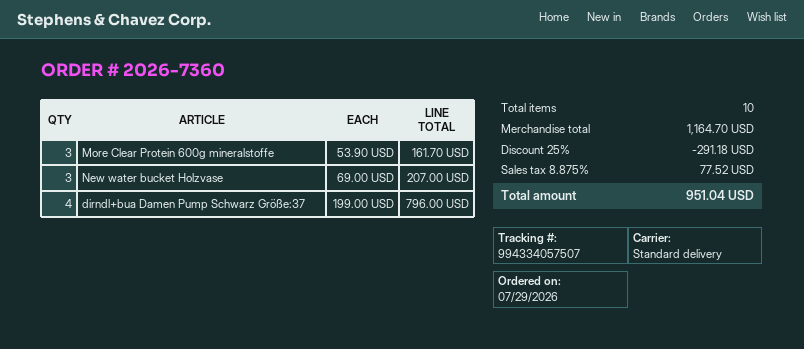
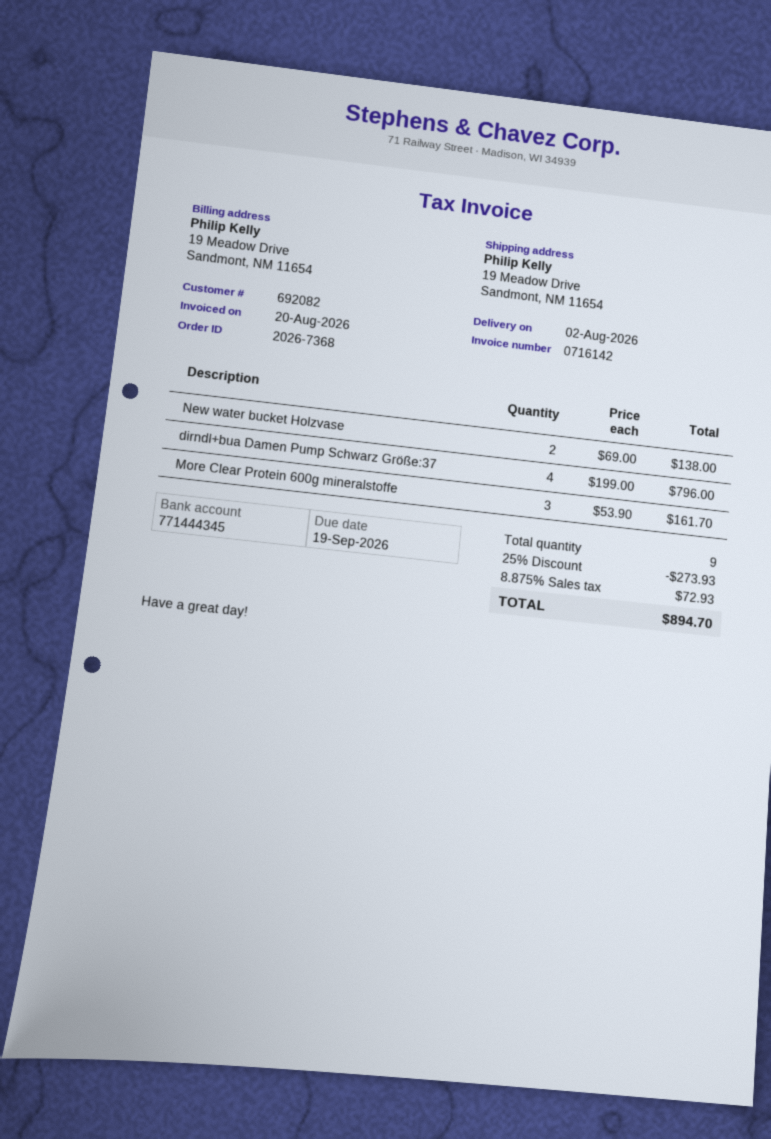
order number: 2026-7360 -> 2026-7368
New water bucket Holzvase: 3 x 69.00 = 207.00 -> 2 x 69.00 = 138.00
total quantity: 10 -> 9
discount: 25% = 291.18 -> 25% = 273.93
tax: 8.875% = 77.52 -> 8.875% = 72.93
total: 951.04 -> 894.70

